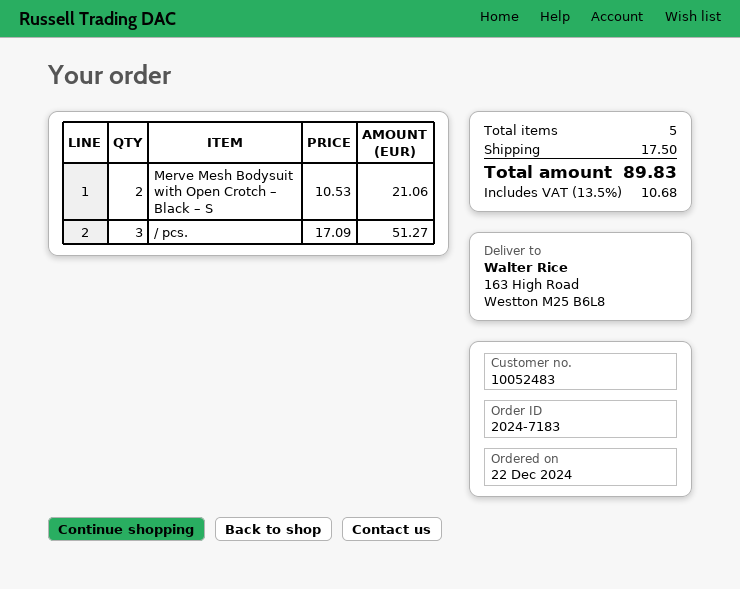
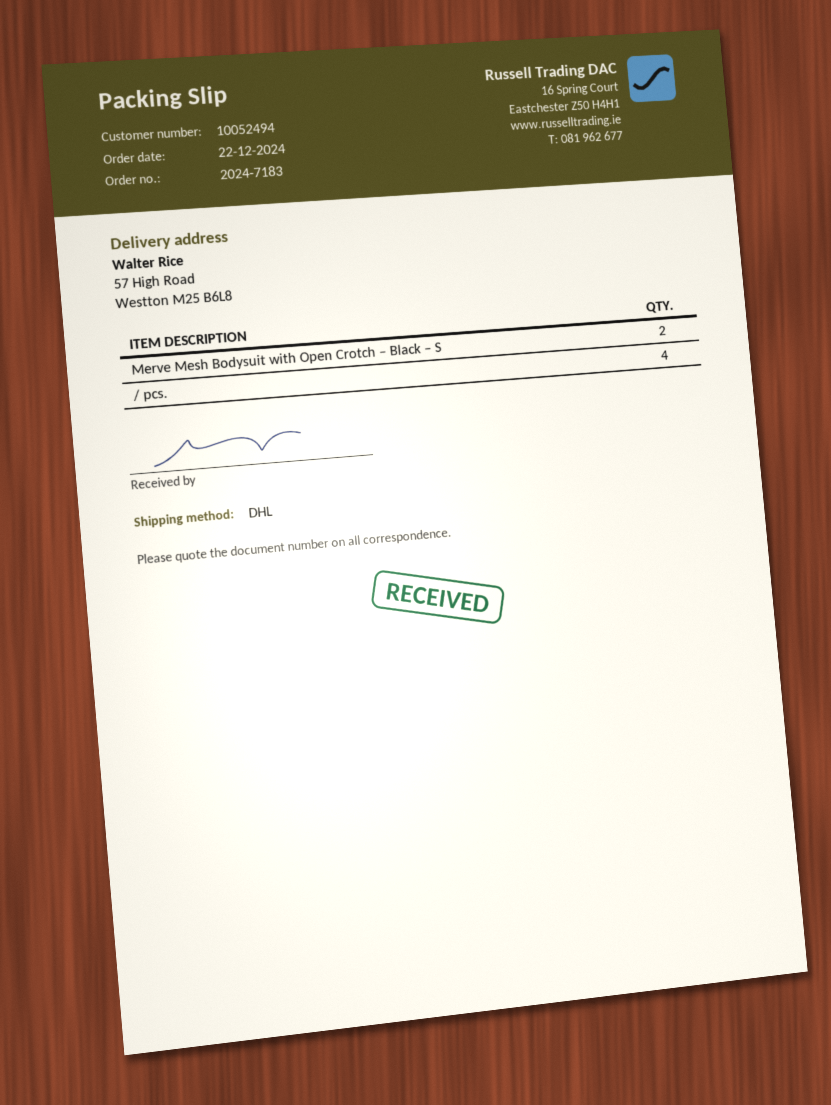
customer number: 10052483 -> 10052494
ship to: 163 High Road, Westton M25 B6L8 -> 57 High Road, Westton M25 B6L8
/ pcs.: 3 -> 4

